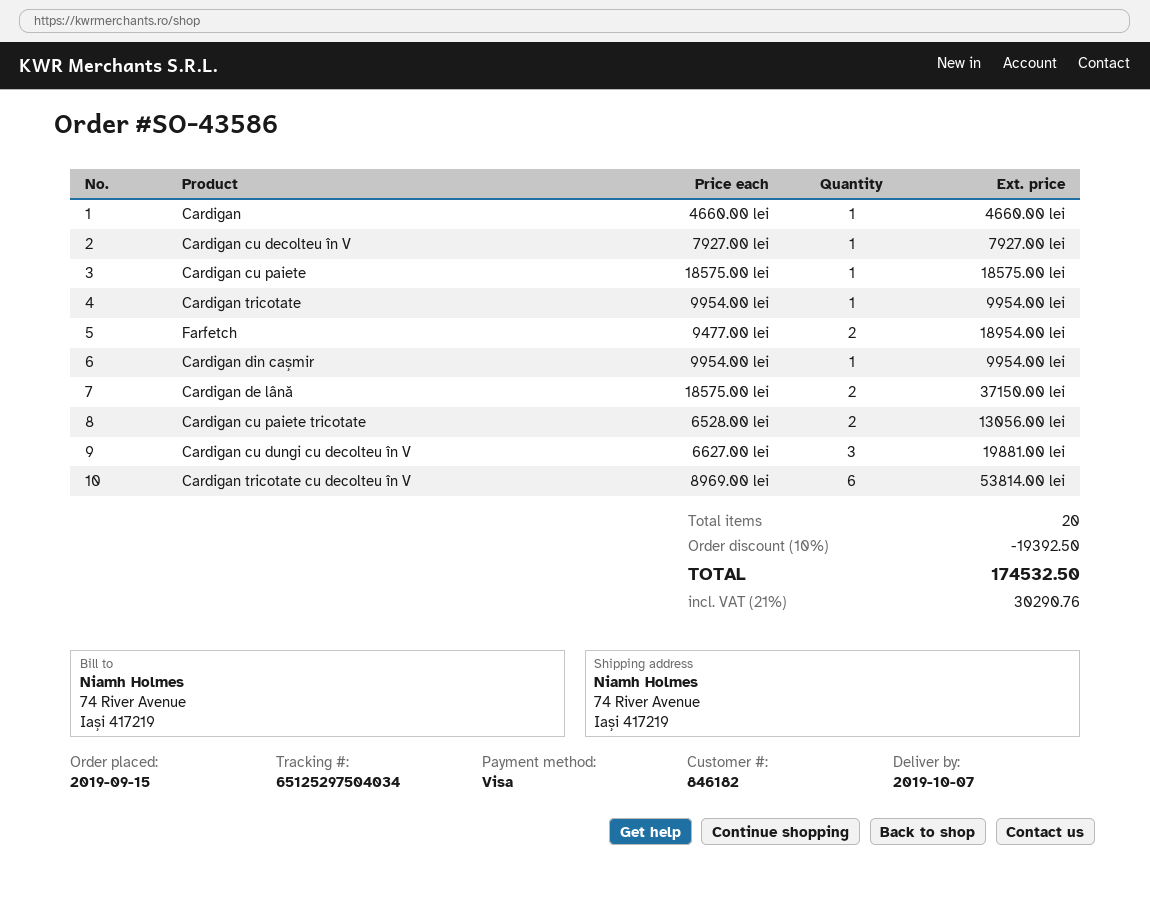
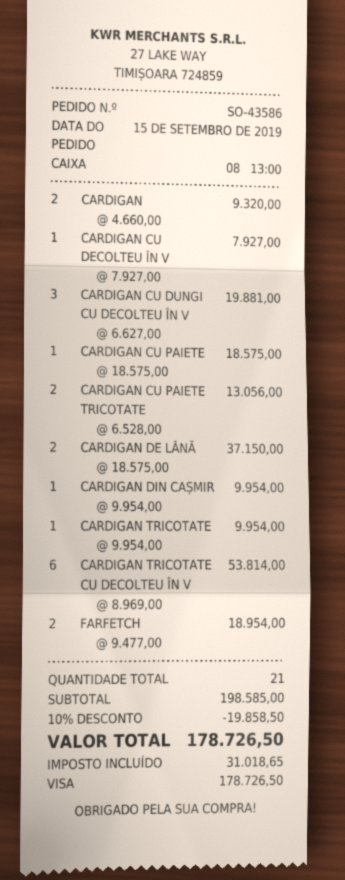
Cardigan: 1 x 4660.00 = 4660.00 -> 2 x 4660.00 = 9320.00
total quantity: 20 -> 21
discount: 10% = 19392.50 -> 10% = 19858.50
tax: 30290.76 -> 31018.65
total: 174532.50 -> 178726.50

